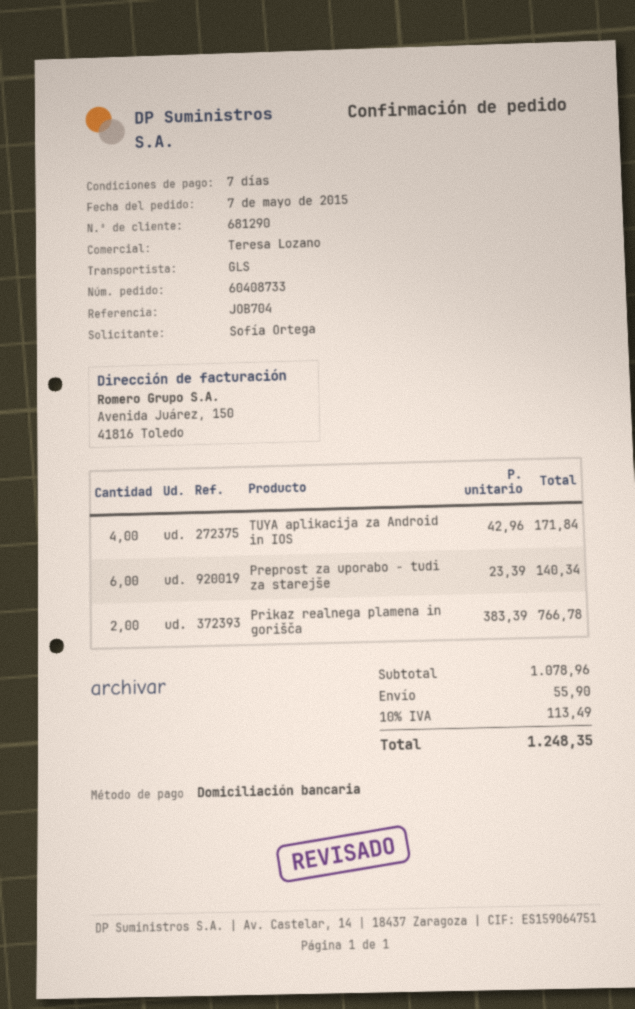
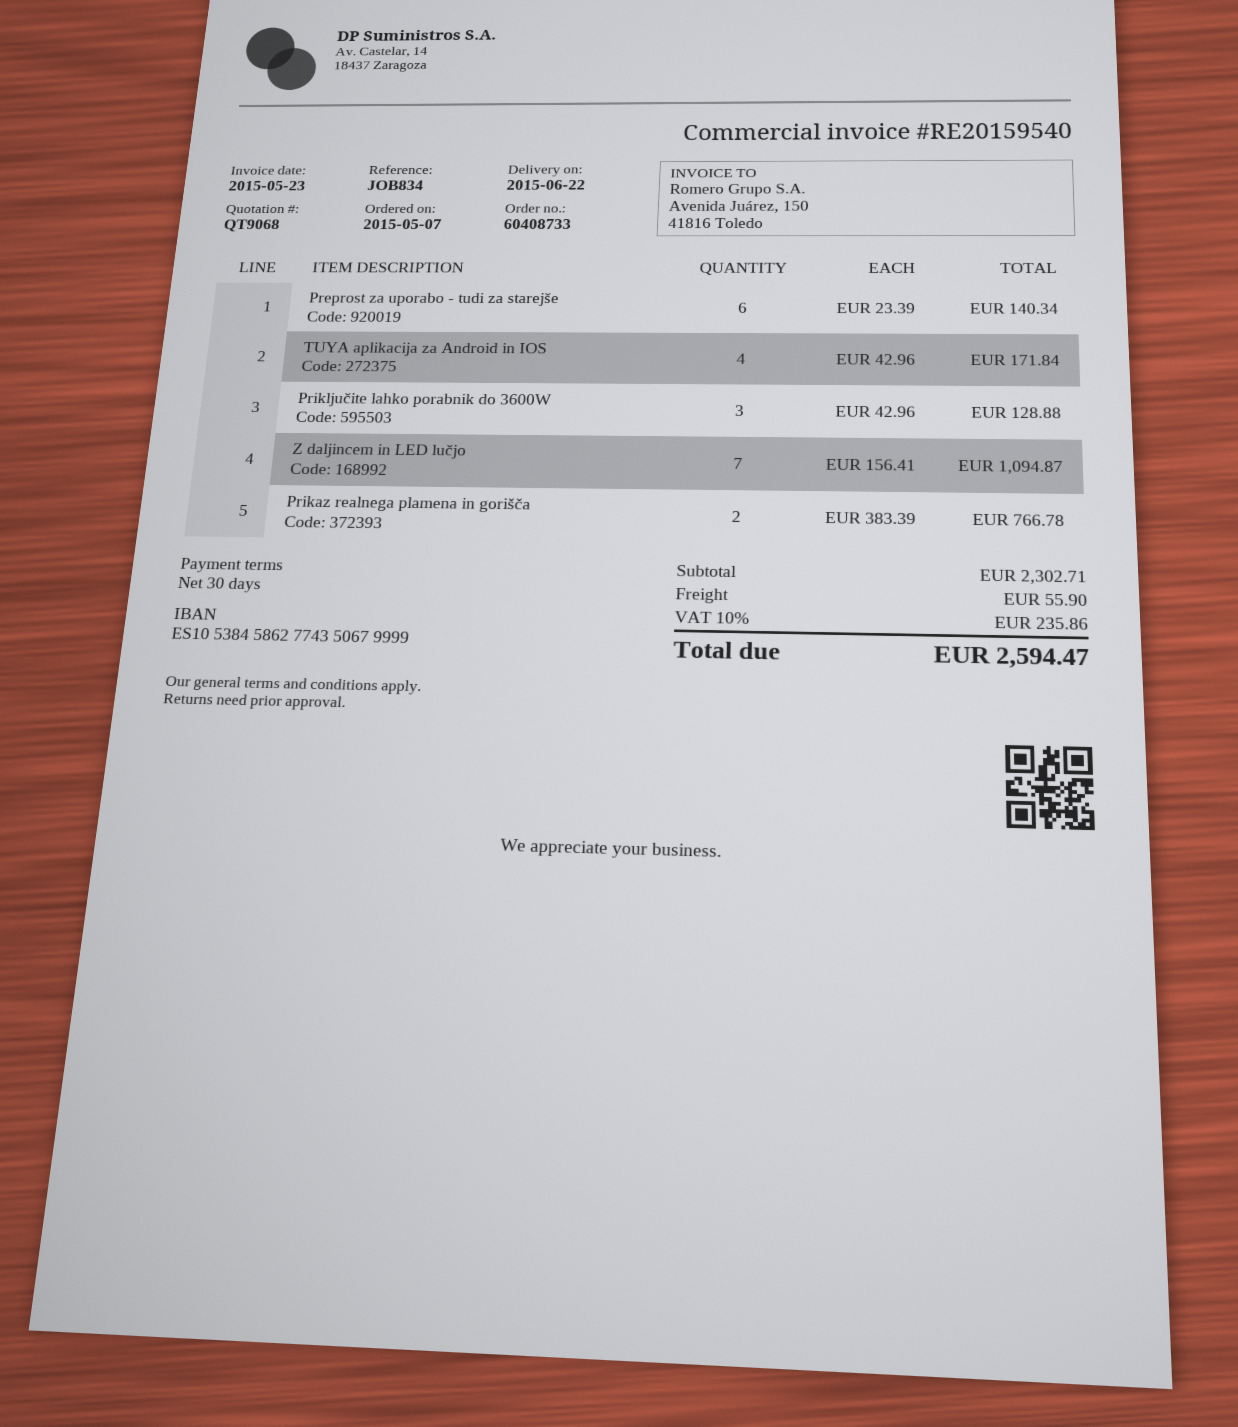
payment terms: 7 days -> 30 days
reference: JOB704 -> JOB834
Priključite lahko porabnik do 3600W: none -> 3 x 42.96 = 128.88
Z daljincem in LED lučjo: none -> 7 x 156.41 = 1094.87
subtotal: 1078.96 -> 2302.71
tax: 10% = 113.49 -> 10% = 235.86
total: 1248.35 -> 2594.47

